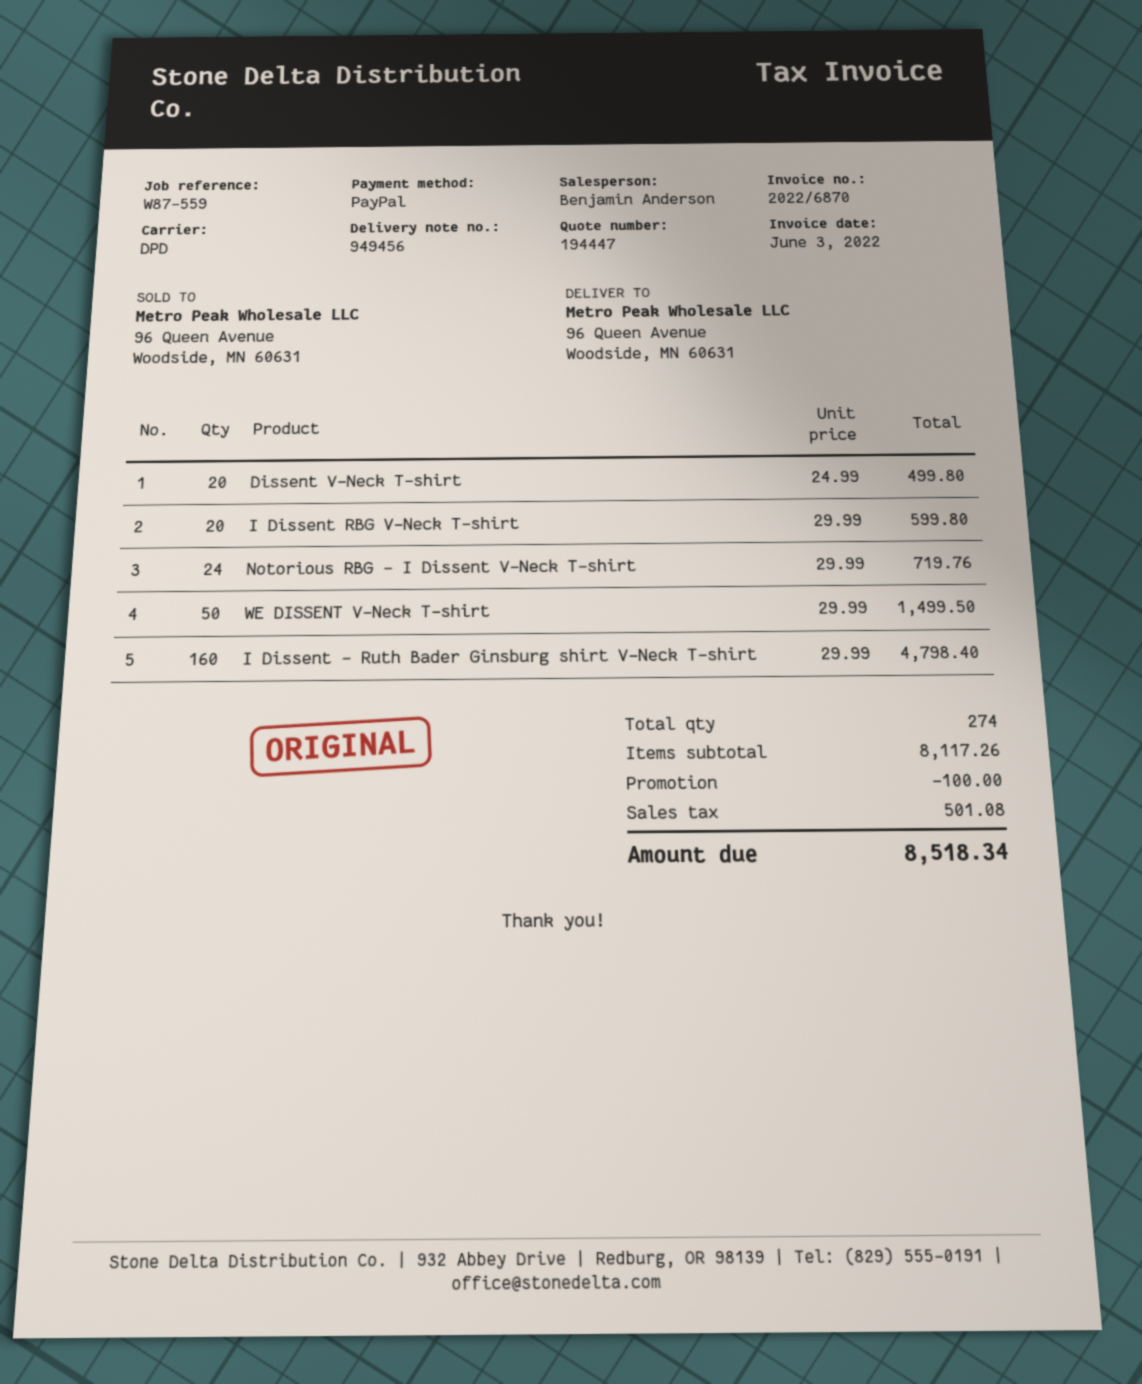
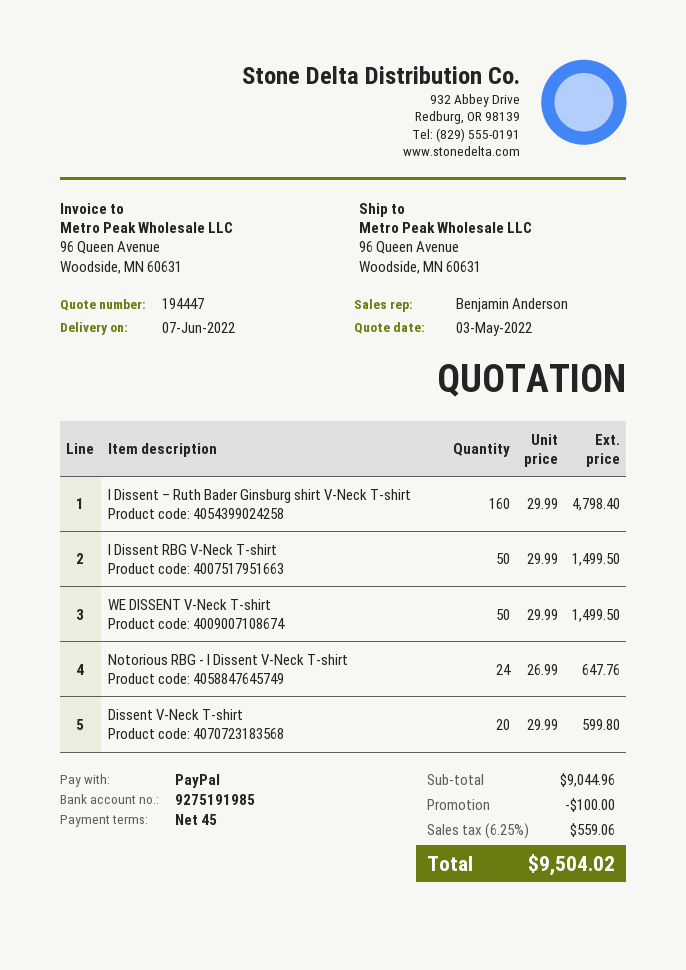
Dissent V-Neck T-shirt: 20 x 24.99 = 499.80 -> 20 x 29.99 = 599.80
I Dissent RBG V-Neck T-shirt: 20 x 29.99 = 599.80 -> 50 x 29.99 = 1499.50
Notorious RBG - I Dissent V-Neck T-shirt: 24 x 29.99 = 719.76 -> 24 x 26.99 = 647.76
subtotal: 8117.26 -> 9044.96
tax: 501.08 -> 559.06
total: 8518.34 -> 9504.02

